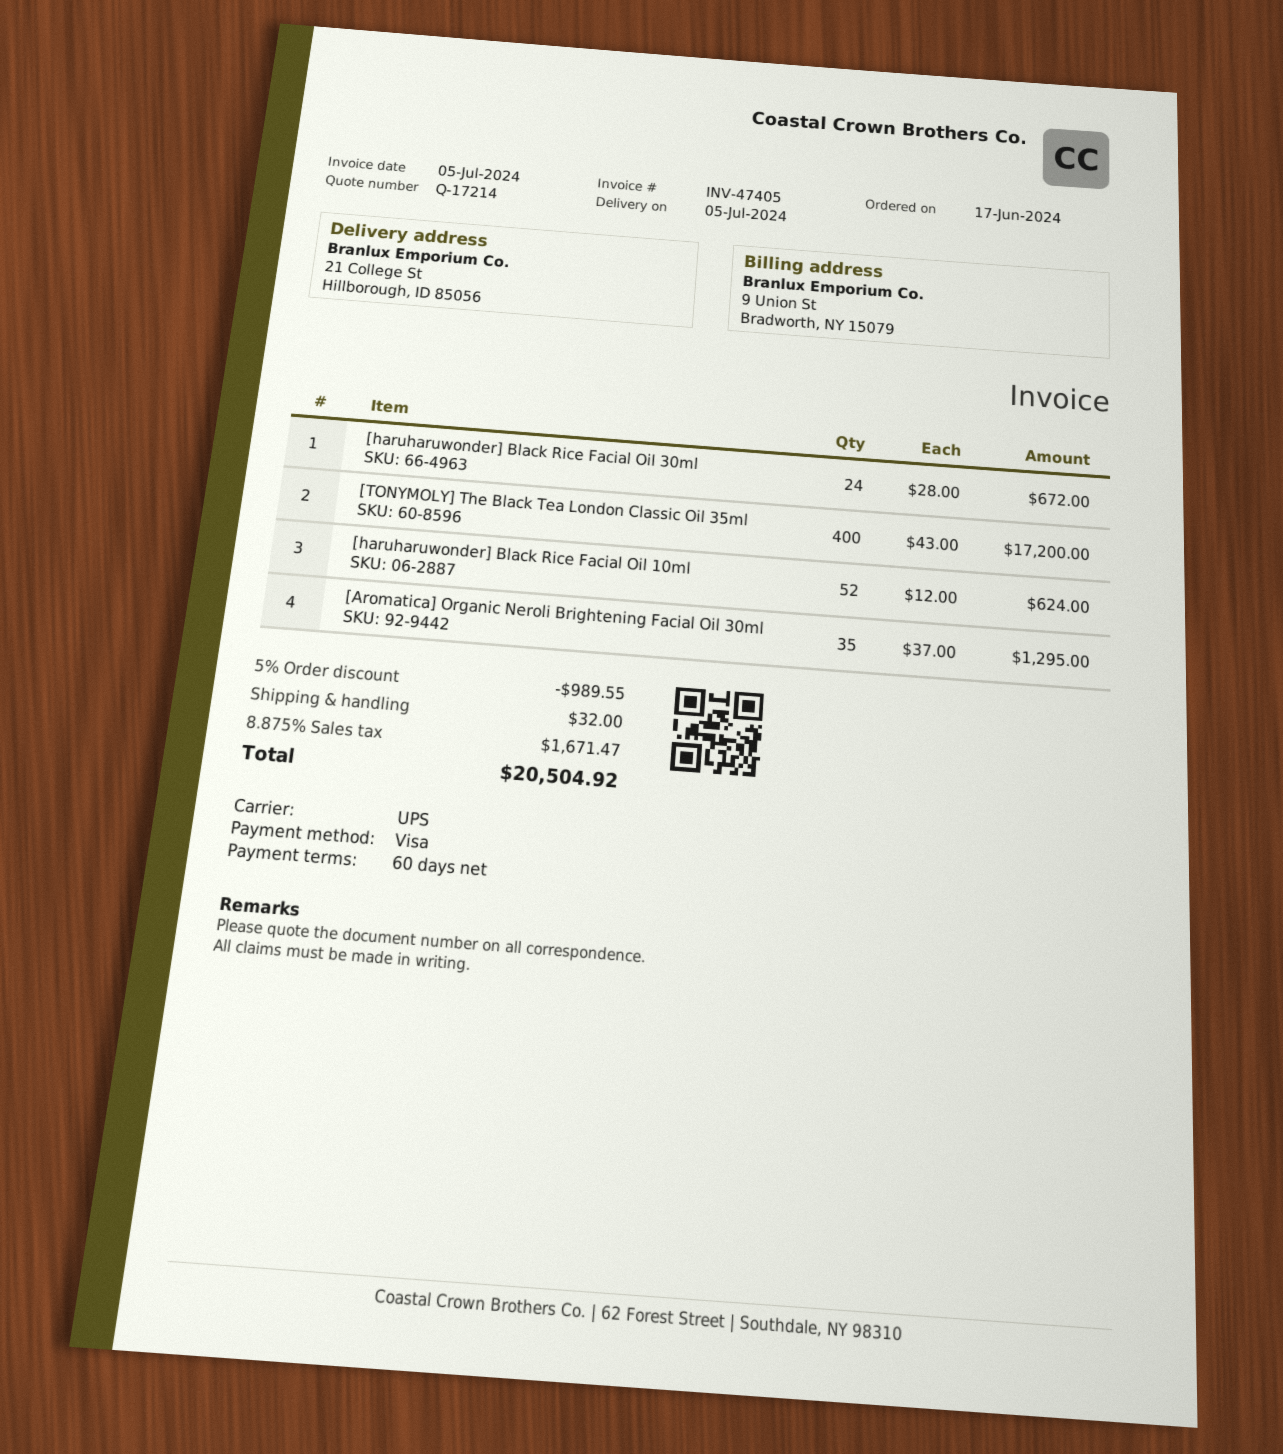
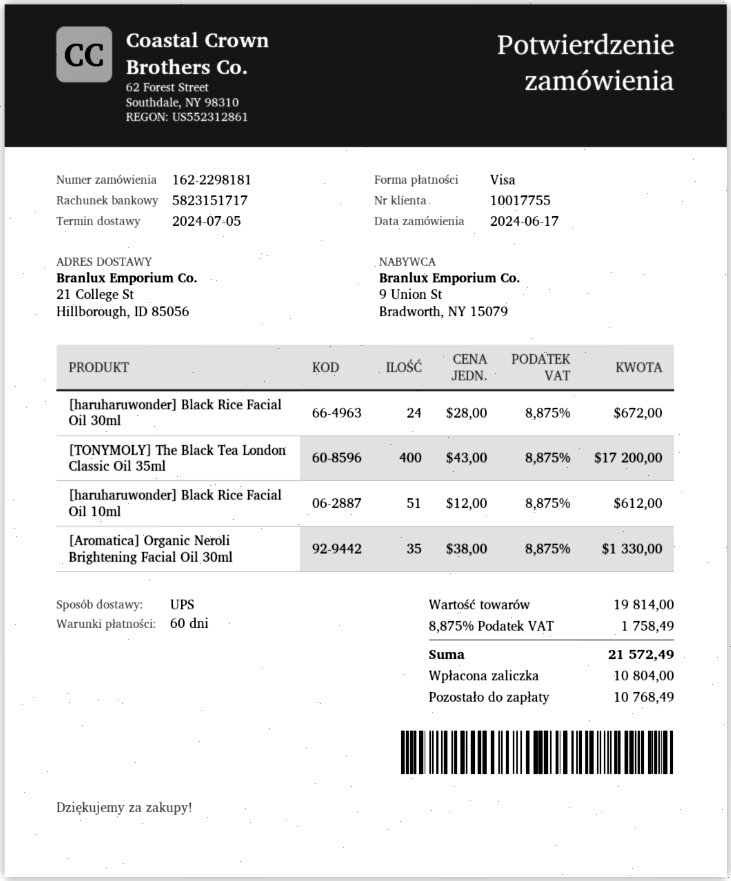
[haruharuwonder] Black Rice Facial Oil 10ml: 52 x 12.00 = 624.00 -> 51 x 12.00 = 612.00
[Aromatica] Organic Neroli Brightening Facial Oil 30ml: 35 x 37.00 = 1295.00 -> 35 x 38.00 = 1330.00
discount: 5% = 989.55 -> none
shipping: 32.00 -> none
tax: 8.875% = 1671.47 -> 8.875% = 1758.49
total: 20504.92 -> 21572.49

